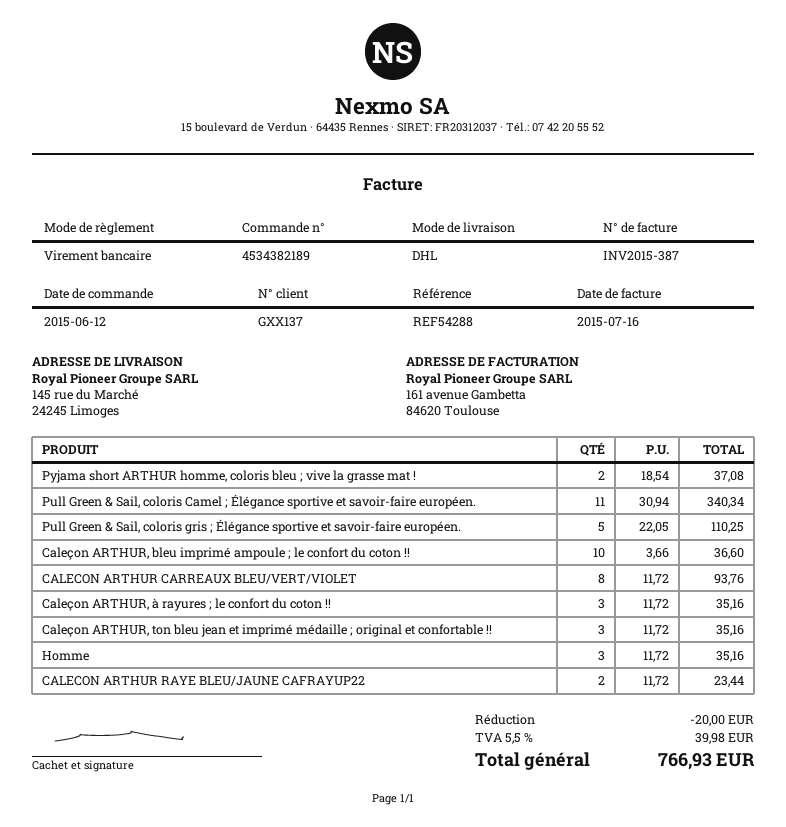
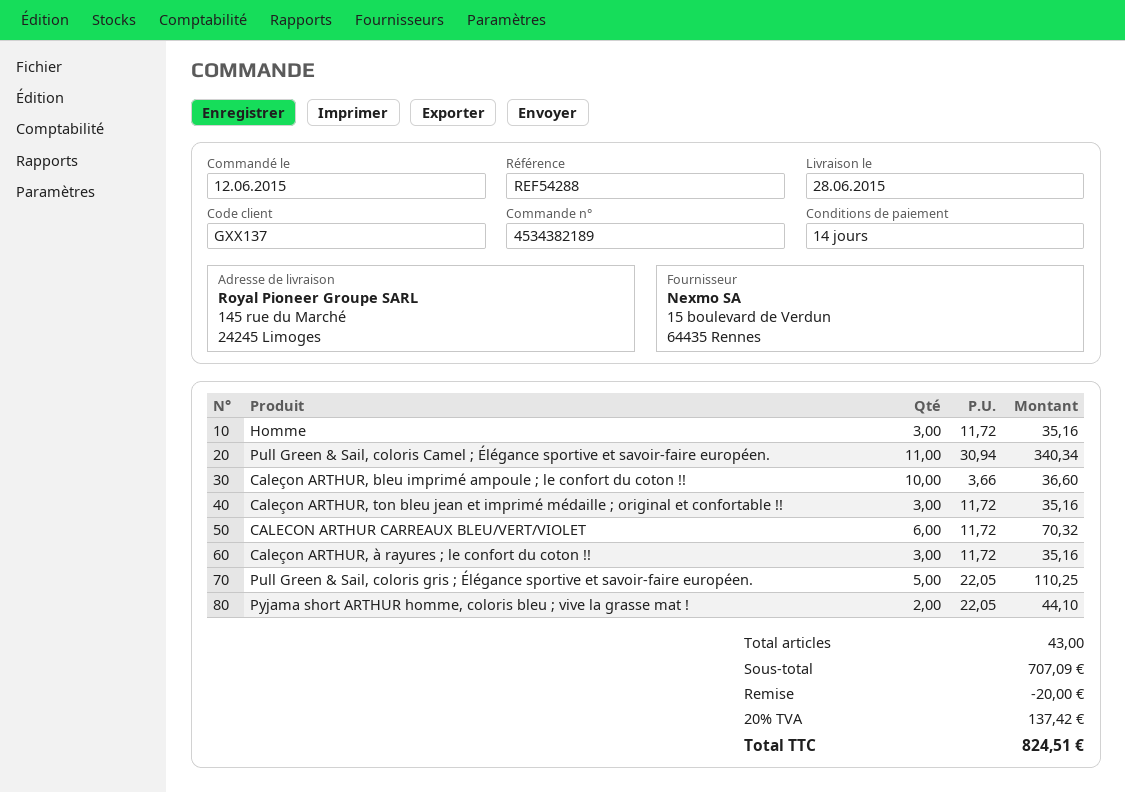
Pyjama short ARTHUR homme, coloris bleu ; vive la grasse mat !: 2 x 18.54 = 37.08 -> 2 x 22.05 = 44.10
CALECON ARTHUR CARREAUX BLEU/VERT/VIOLET: 8 x 11.72 = 93.76 -> 6 x 11.72 = 70.32
CALECON ARTHUR RAYE BLEU/JAUNE CAFRAYUP22: 2 x 11.72 = 23.44 -> none
tax: 5.5% = 39.98 -> 20% = 137.42
total: 766.93 -> 824.51

